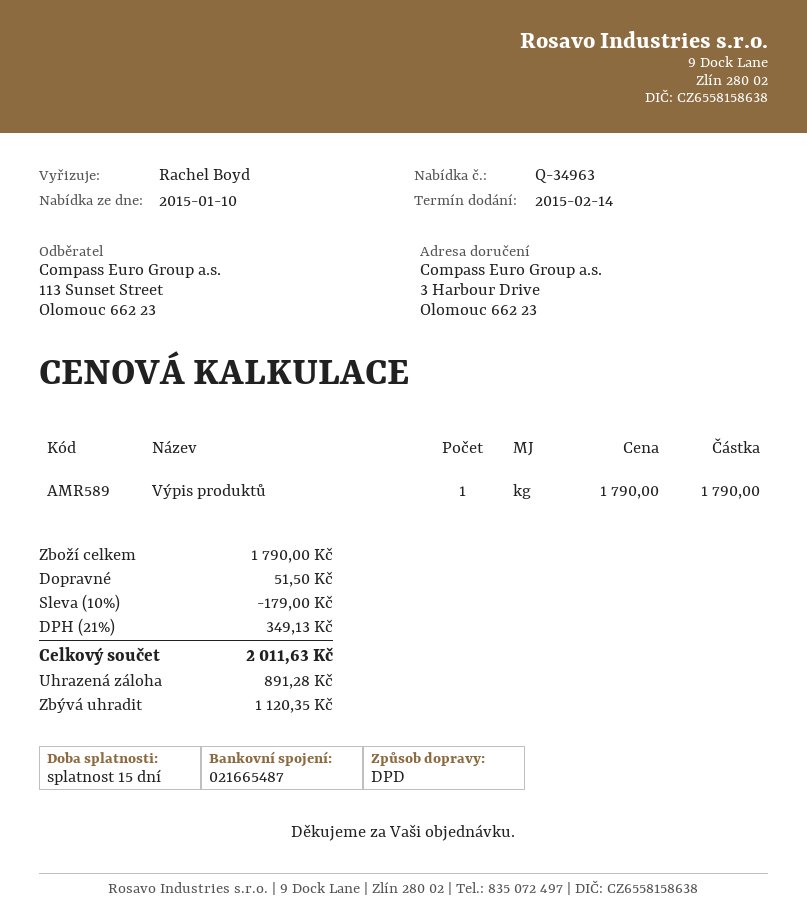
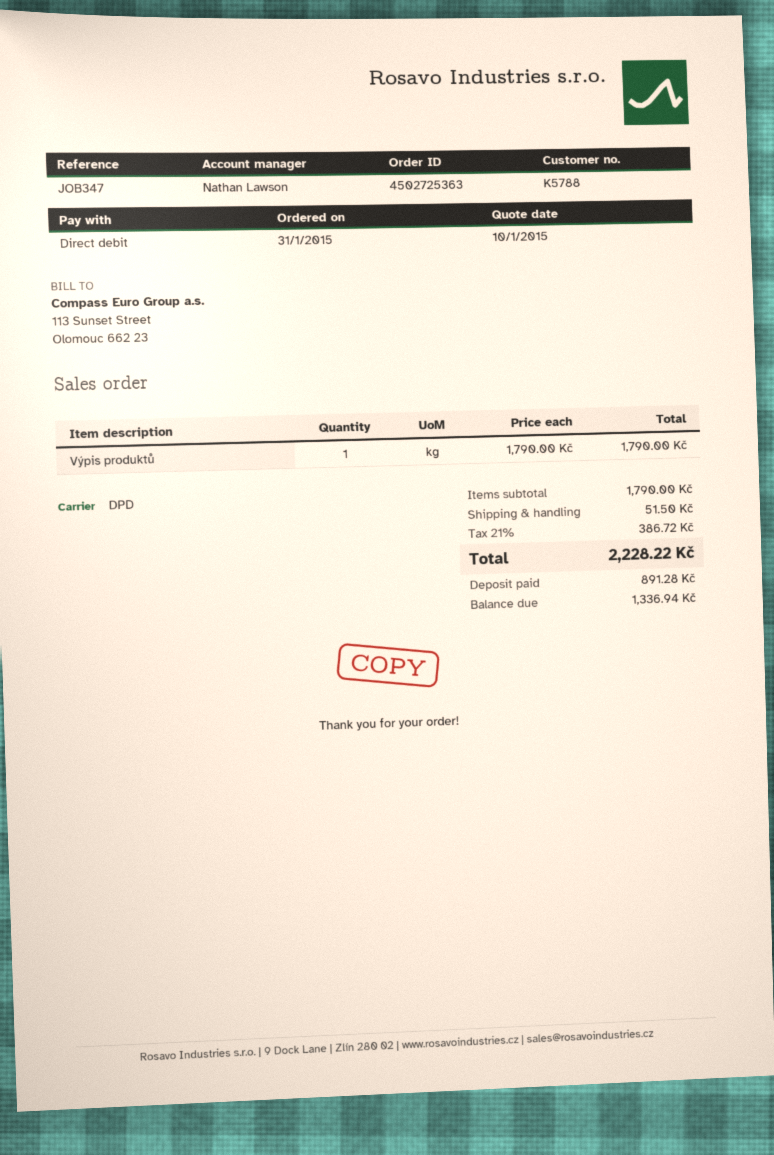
sales rep: Rachel Boyd -> Nathan Lawson
discount: 10% = 179.00 -> none
tax: 21% = 349.13 -> 21% = 386.72
total: 2011.63 -> 2228.22
balance: 1120.35 -> 1336.94

